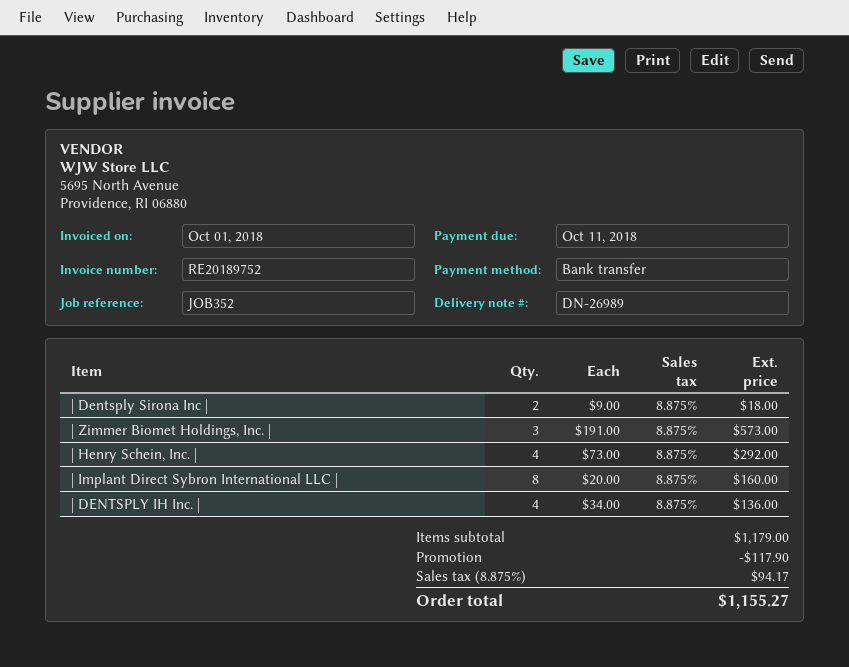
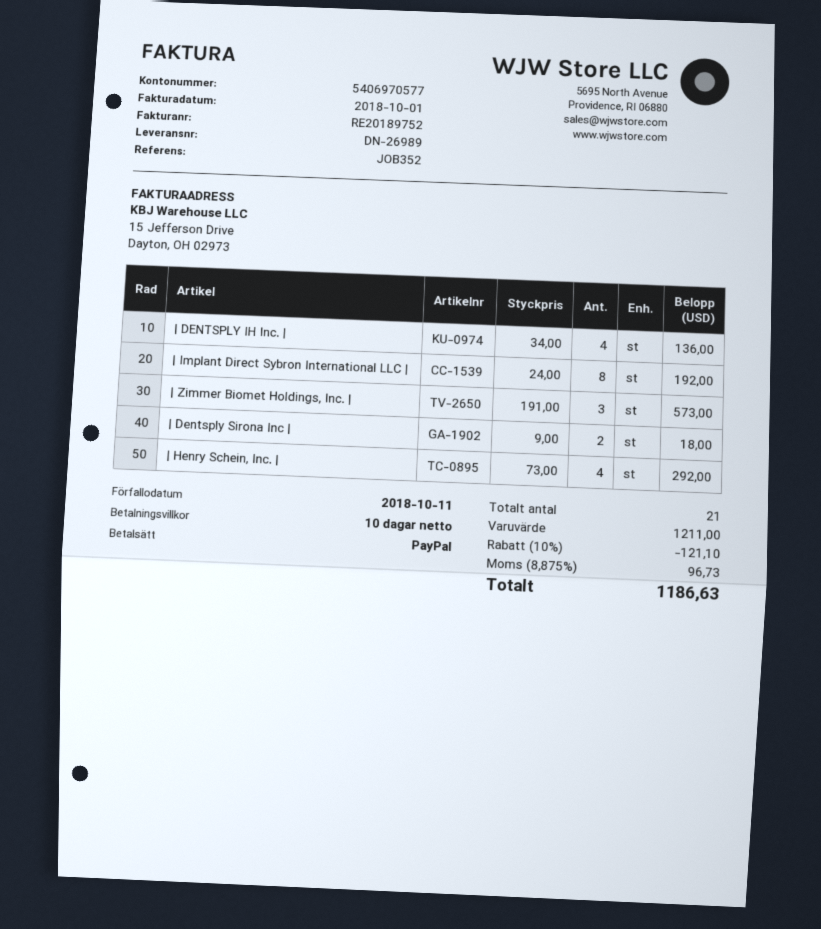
payment method: bank transfer -> PayPal
| Implant Direct Sybron International LLC |: 8 x 20.00 = 160.00 -> 8 x 24.00 = 192.00
subtotal: 1179.00 -> 1211.00
discount: 117.90 -> 121.10
tax: 8.875% = 94.17 -> 8.875% = 96.73
total: 1155.27 -> 1186.63

